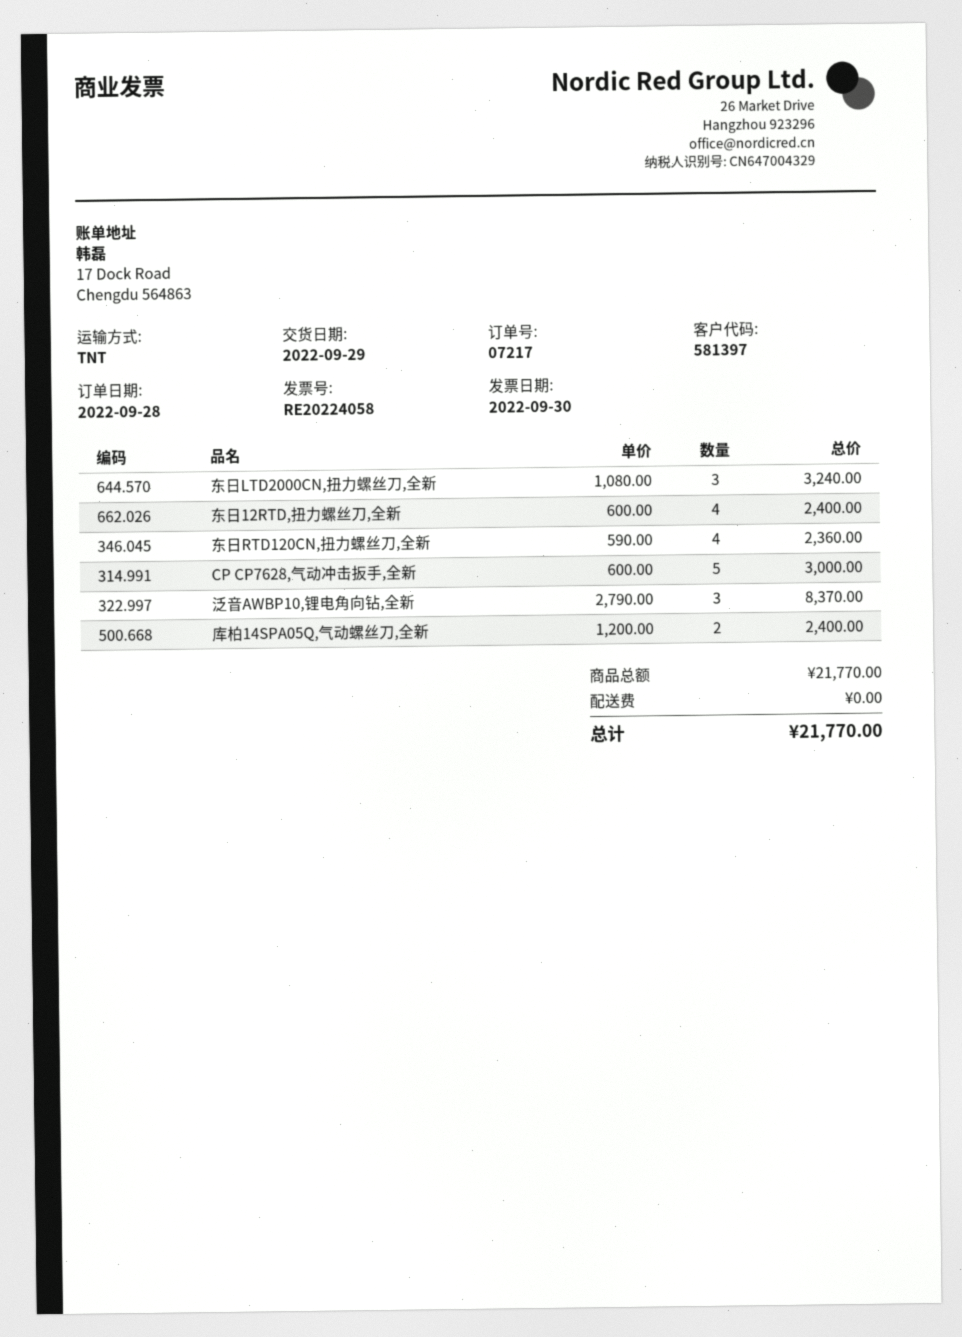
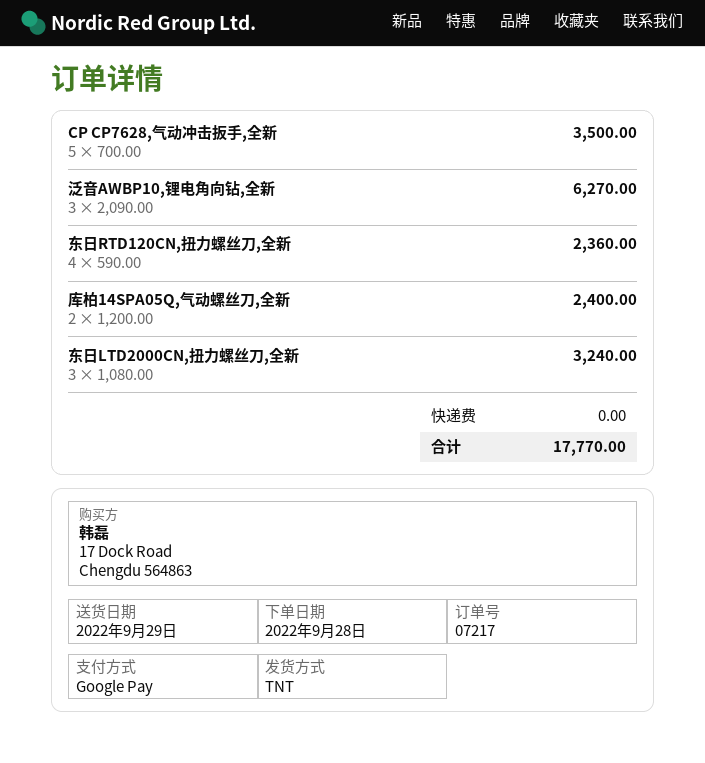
东日12RTD,扭力螺丝刀,全新: 4 x 600.00 = 2400.00 -> none
CP CP7628,气动冲击扳手,全新: 5 x 600.00 = 3000.00 -> 5 x 700.00 = 3500.00
泛音AWBP10,锂电角向钻,全新: 3 x 2790.00 = 8370.00 -> 3 x 2090.00 = 6270.00
total: 21770.00 -> 17770.00

